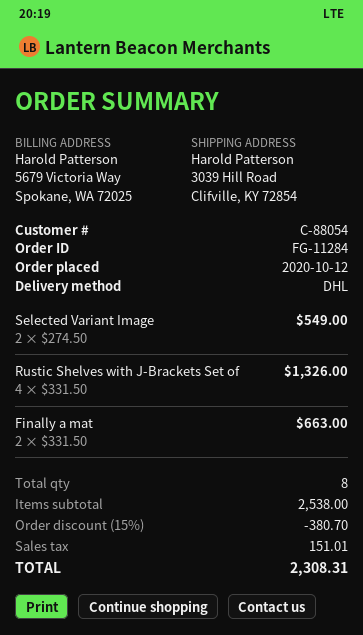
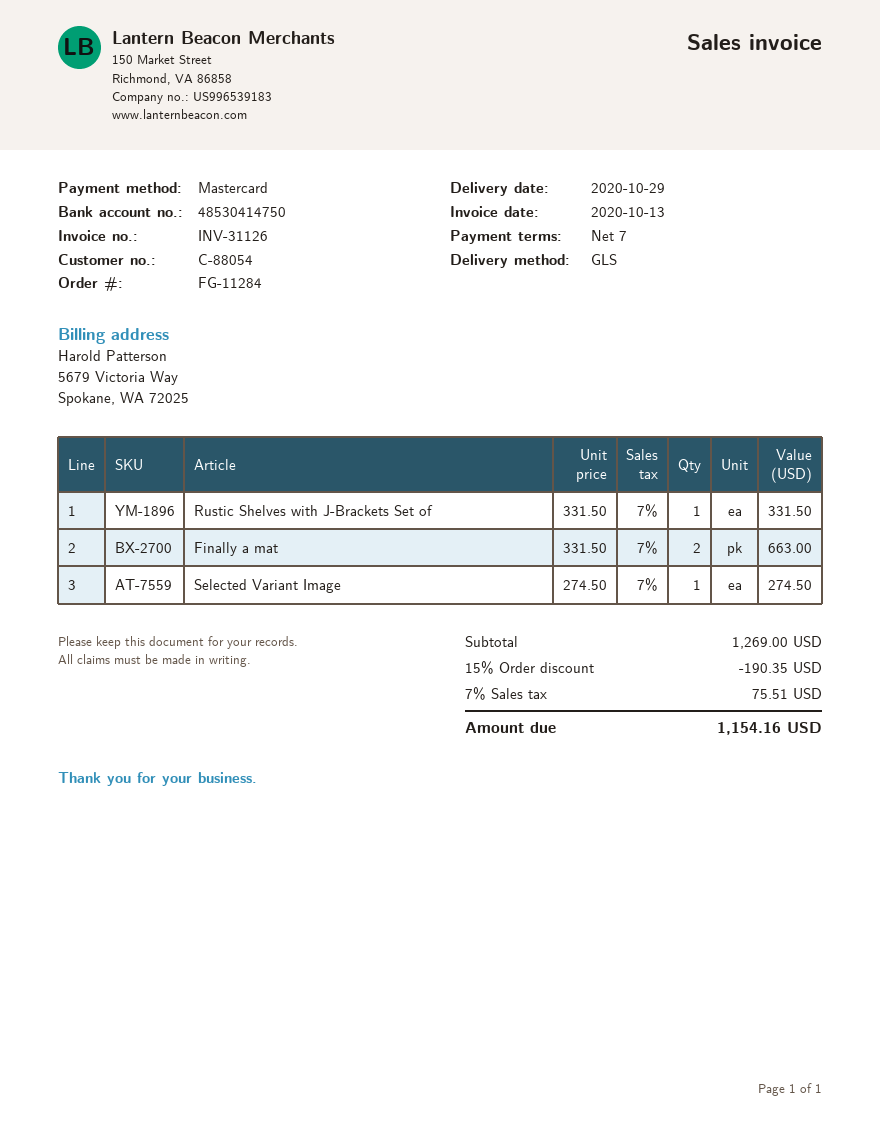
shipping method: DHL -> GLS
Selected Variant Image: 2 x 274.50 = 549.00 -> 1 x 274.50 = 274.50
Rustic Shelves with J-Brackets Set of: 4 x 331.50 = 1326.00 -> 1 x 331.50 = 331.50
subtotal: 2538.00 -> 1269.00
discount: 15% = 380.70 -> 15% = 190.35
tax: 151.01 -> 75.51
total: 2308.31 -> 1154.16

